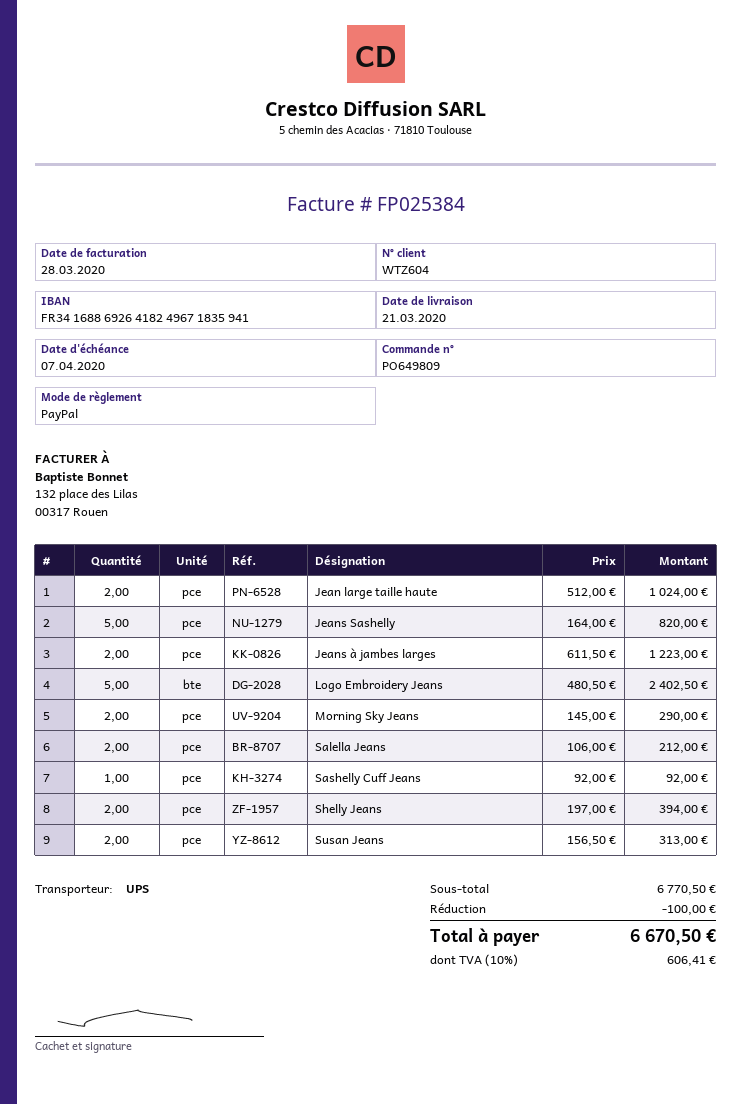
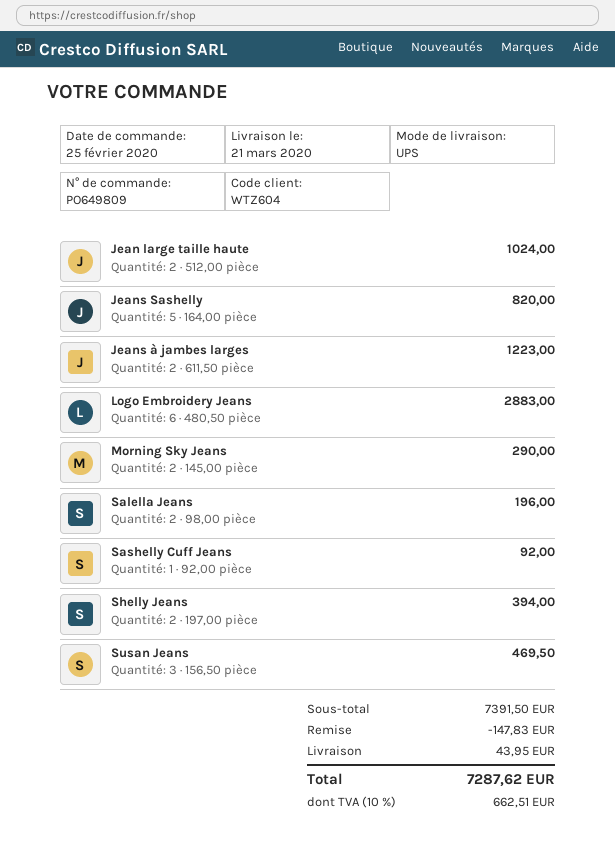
Logo Embroidery Jeans: 5 x 480.50 = 2402.50 -> 6 x 480.50 = 2883.00
Salella Jeans: 2 x 106.00 = 212.00 -> 2 x 98.00 = 196.00
Susan Jeans: 2 x 156.50 = 313.00 -> 3 x 156.50 = 469.50
subtotal: 6770.50 -> 7391.50
discount: 100.00 -> 147.83
shipping: none -> 43.95
tax: 10% = 606.41 -> 10% = 662.51
total: 6670.50 -> 7287.62

